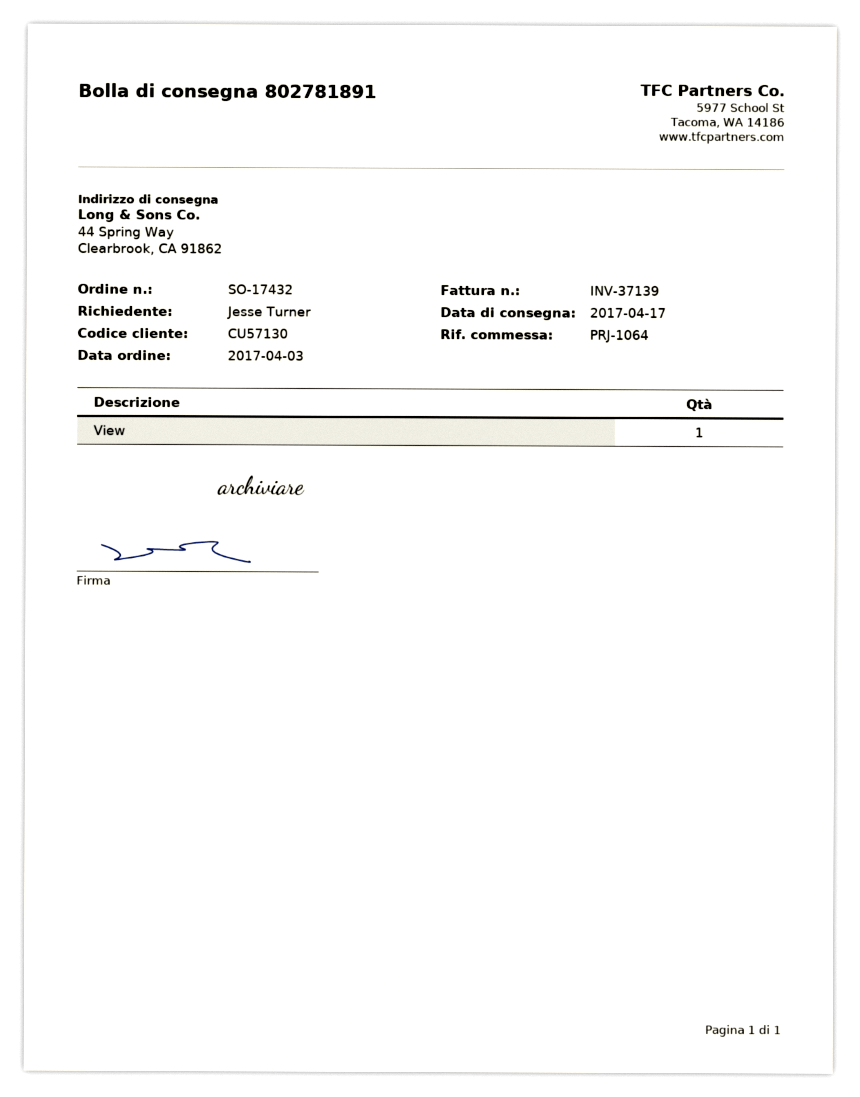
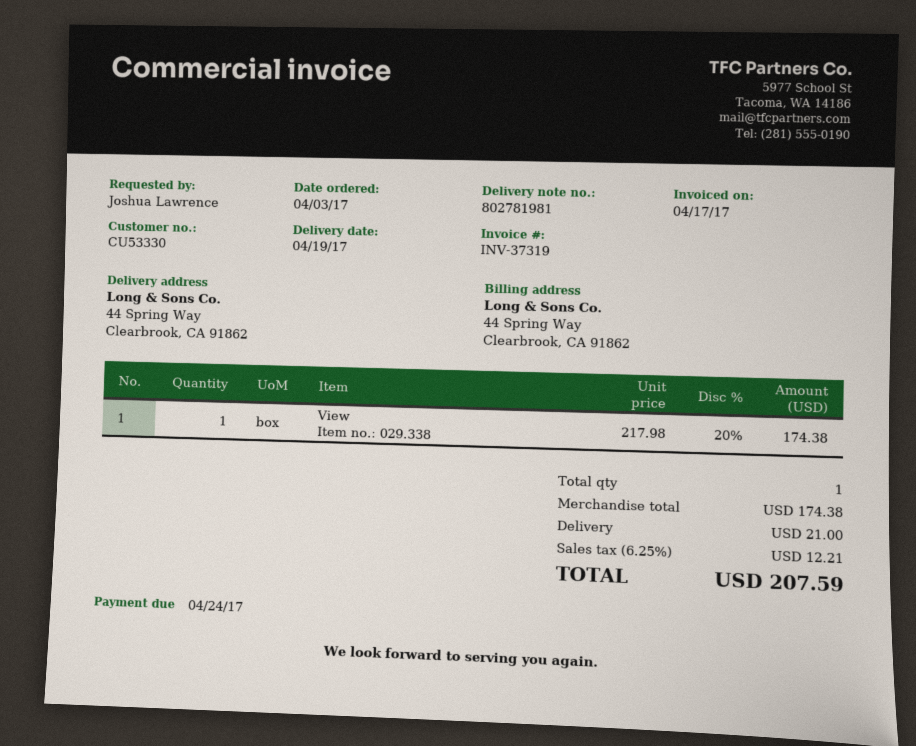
delivery note number: 802781891 -> 802781981
delivery date: 2017-04-17 -> 2017-04-19
invoice number: INV-37139 -> INV-37319
customer number: CU57130 -> CU53330
ordered by: Jesse Turner -> Joshua Lawrence

